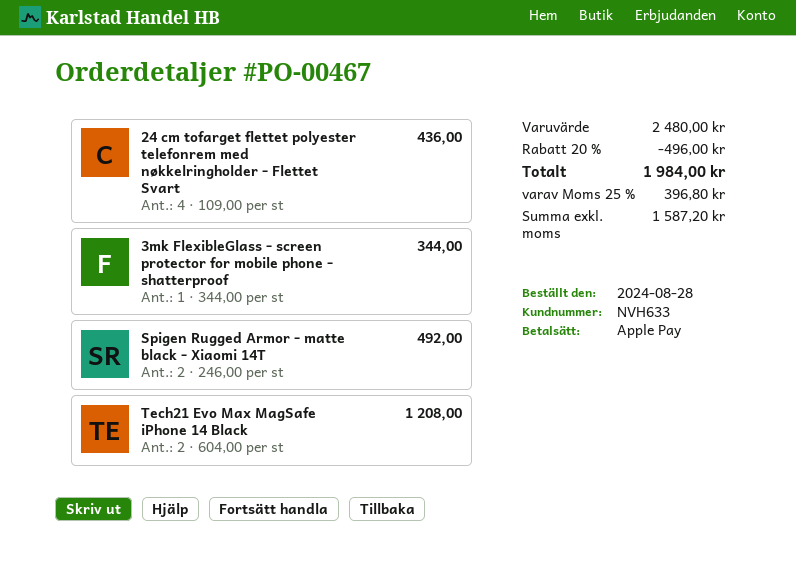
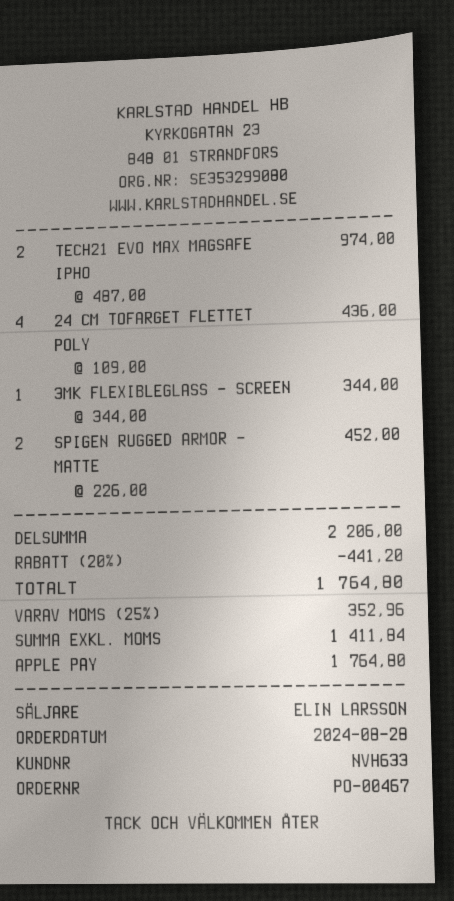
Spigen Rugged Armor - matte black - Xiaomi 14T: 2 x 246.00 = 492.00 -> 2 x 226.00 = 452.00
Tech21 Evo Max MagSafe iPhone 14 Black: 2 x 604.00 = 1208.00 -> 2 x 487.00 = 974.00
subtotal: 2480.00 -> 2206.00
discount: 20% = 496.00 -> 20% = 441.20
net: 1587.20 -> 1411.84
tax: 25% = 396.80 -> 25% = 352.96
total: 1984.00 -> 1764.80

